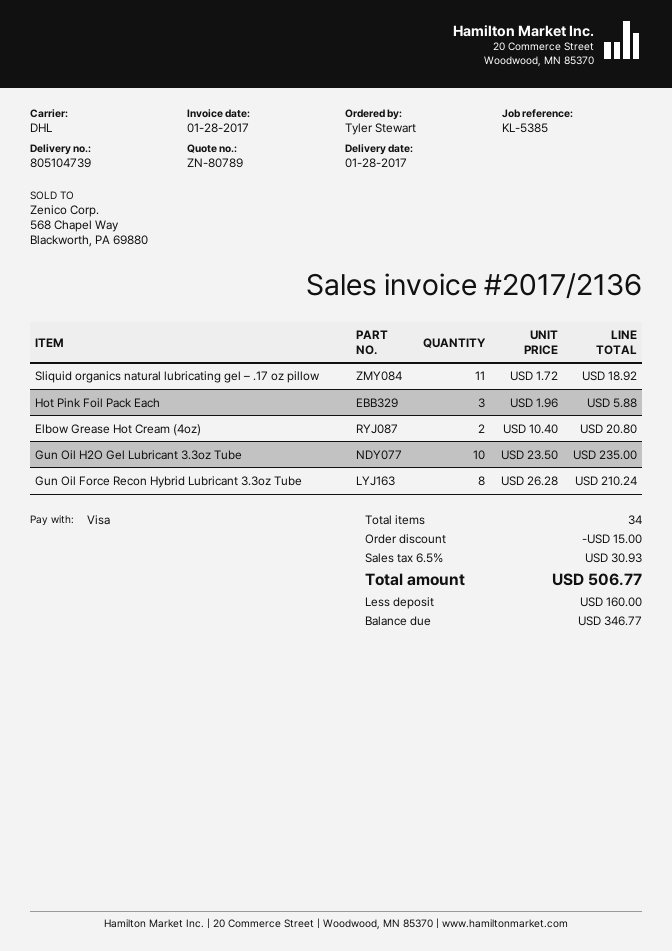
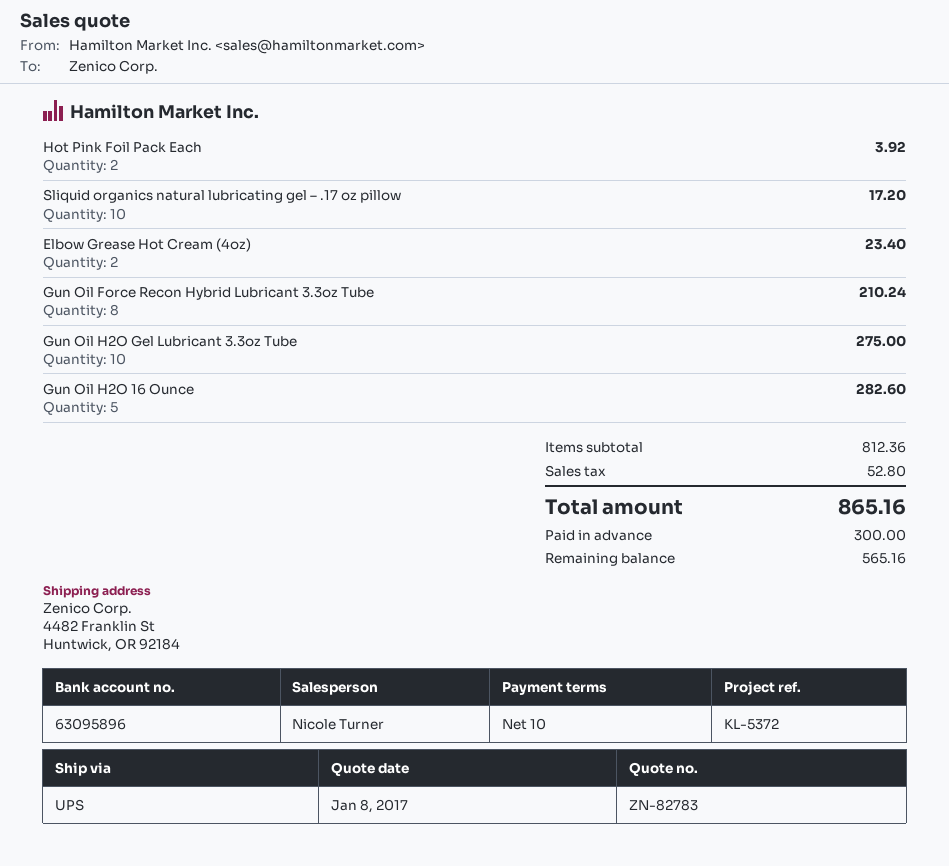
quote number: ZN-80789 -> ZN-82783
reference: KL-5385 -> KL-5372
shipping method: DHL -> UPS
Sliquid organics natural lubricating gel – .17 oz pillow: 11 for 18.92 -> 10 for 17.20
Hot Pink Foil Pack Each: 3 for 5.88 -> 2 for 3.92
Elbow Grease Hot Cream (4oz): 2 for 20.80 -> 2 for 23.40
Gun Oil H2O Gel Lubricant 3.3oz Tube: 10 for 235.00 -> 10 for 275.00
Gun Oil H2O 16 Ounce: none -> 5 for 282.60
discount: 15.00 -> none
tax: 30.93 -> 52.80
total: 506.77 -> 865.16
deposit: 160.00 -> 300.00
balance: 346.77 -> 565.16

